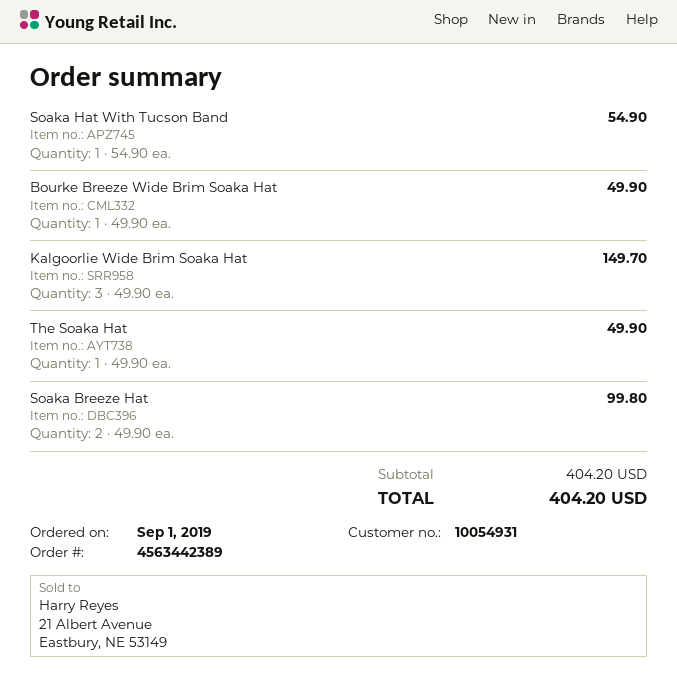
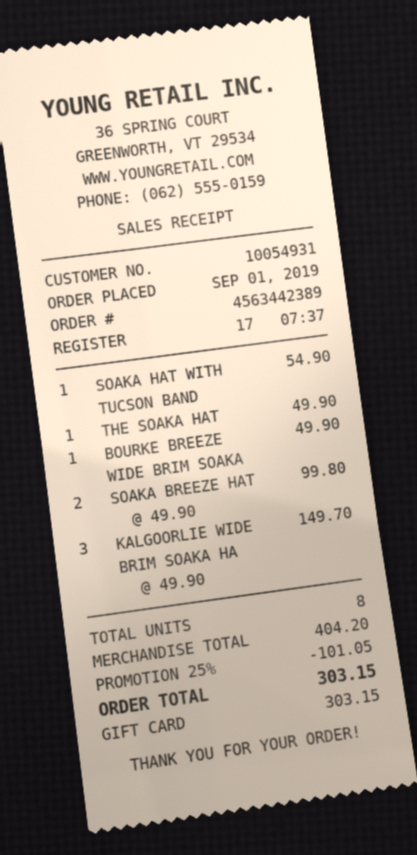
discount: none -> 25% = 101.05
total: 404.20 -> 303.15

